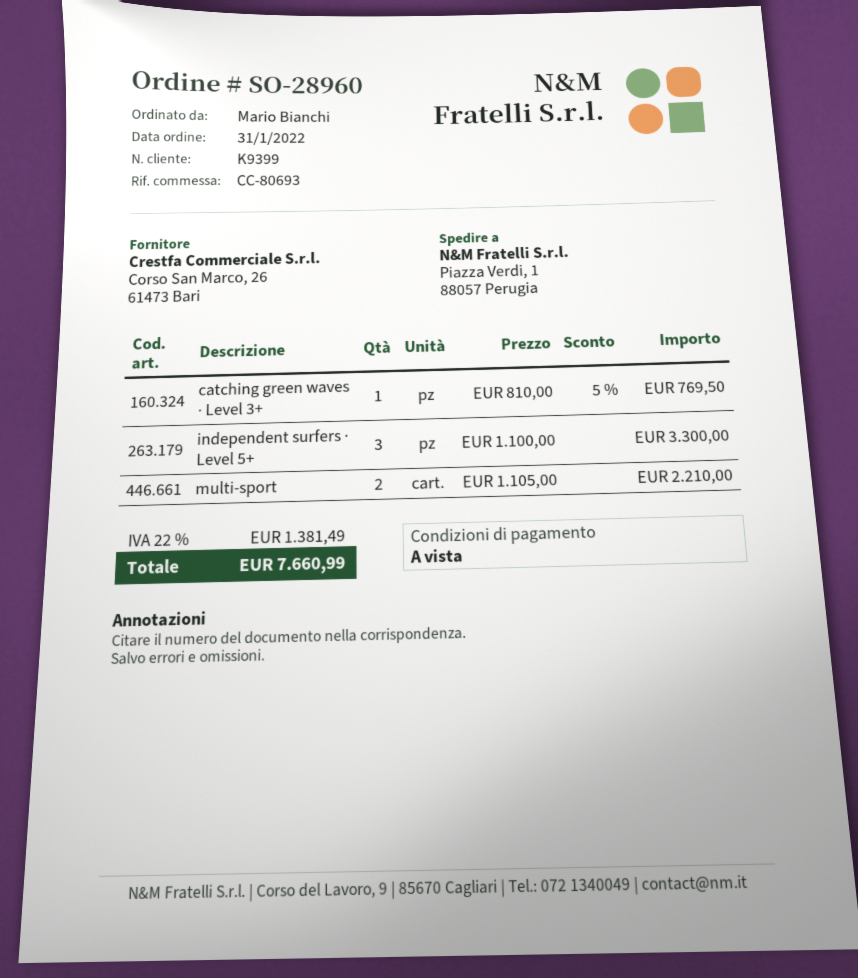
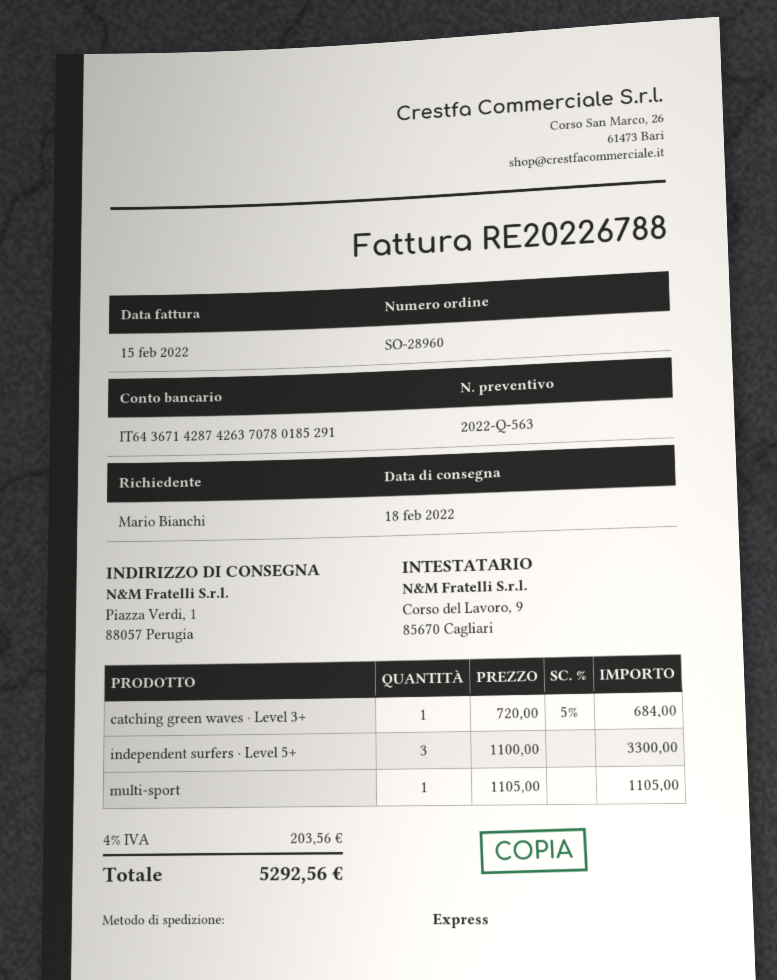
catching green waves · Level 3+: 1 x 810.00 - 5% = 769.50 -> 1 x 720.00 - 5% = 684.00
multi-sport: 2 x 1105.00 = 2210.00 -> 1 x 1105.00 = 1105.00
tax: 22% = 1381.49 -> 4% = 203.56
total: 7660.99 -> 5292.56

